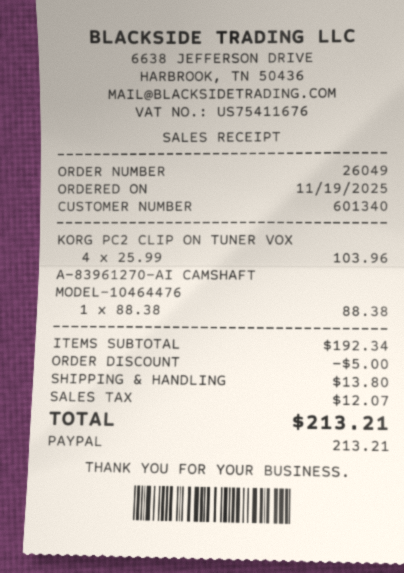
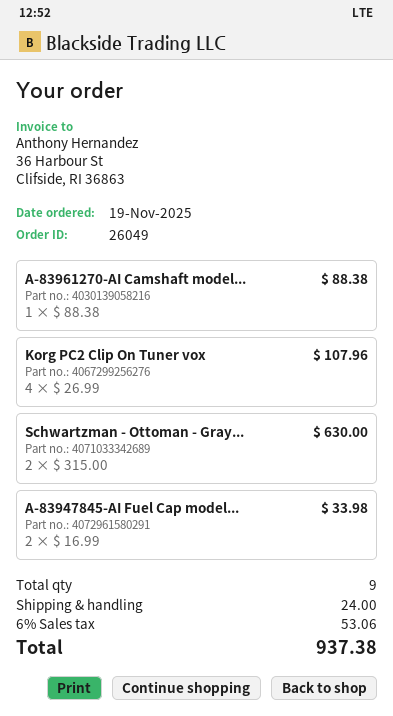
KORG PC2 CLIP ON TUNER VOX: 4 x 25.99 = 103.96 -> 4 x 26.99 = 107.96
Schwartzman - Ottoman - Gray...: none -> 2 x 315.00 = 630.00
A-83947845-AI Fuel Cap model...: none -> 2 x 16.99 = 33.98
discount: 5.00 -> none
shipping: 13.80 -> 24.00
tax: 12.07 -> 53.06
total: 213.21 -> 937.38

